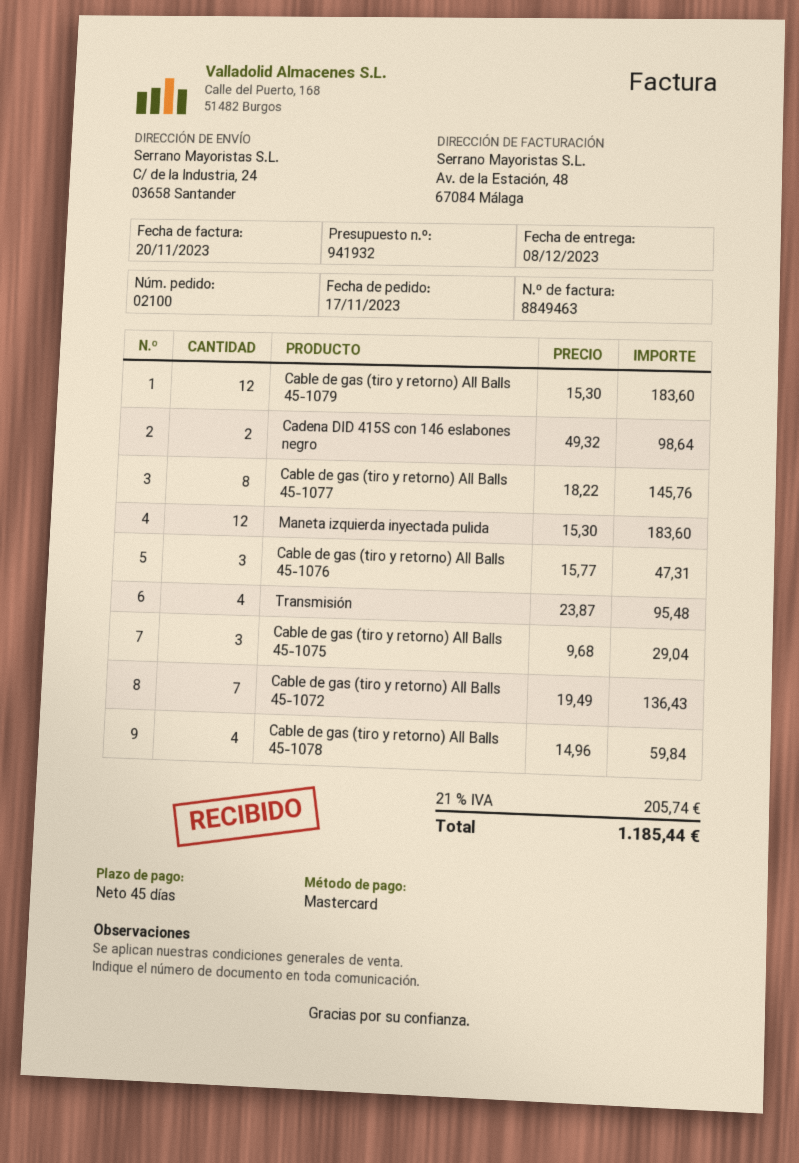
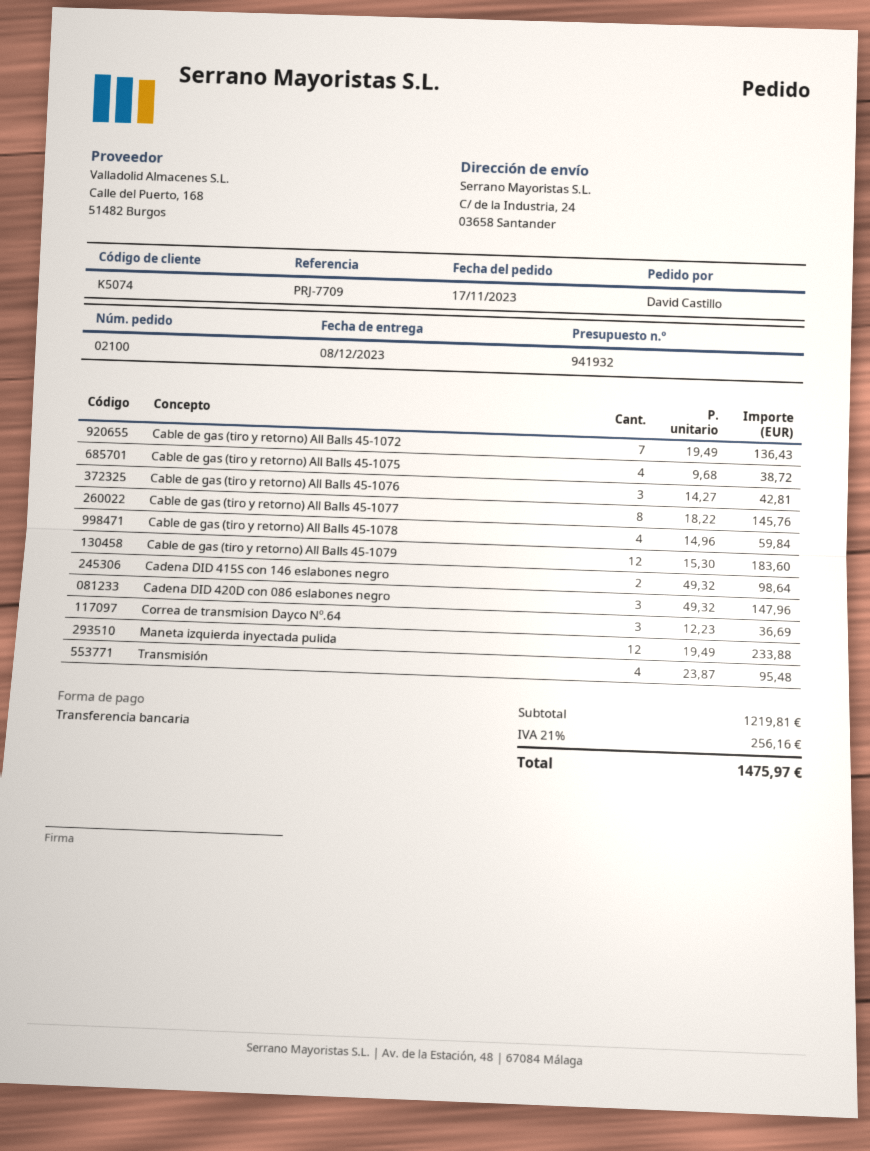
payment method: Mastercard -> bank transfer
Maneta izquierda inyectada pulida: 12 x 15.30 = 183.60 -> 12 x 19.49 = 233.88
Cable de gas (tiro y retorno) All Balls 45-1076: 3 x 15.77 = 47.31 -> 3 x 14.27 = 42.81
Cable de gas (tiro y retorno) All Balls 45-1075: 3 x 9.68 = 29.04 -> 4 x 9.68 = 38.72
Cadena DID 420D con 086 eslabones negro: none -> 3 x 49.32 = 147.96
Correa de transmision Dayco Nº.64: none -> 3 x 12.23 = 36.69
tax: 21% = 205.74 -> 21% = 256.16
total: 1185.44 -> 1475.97

